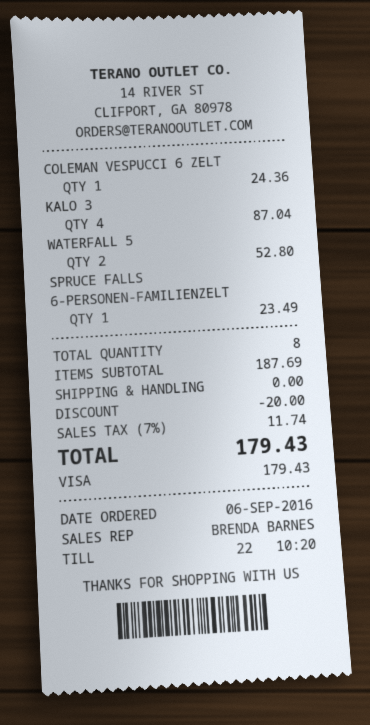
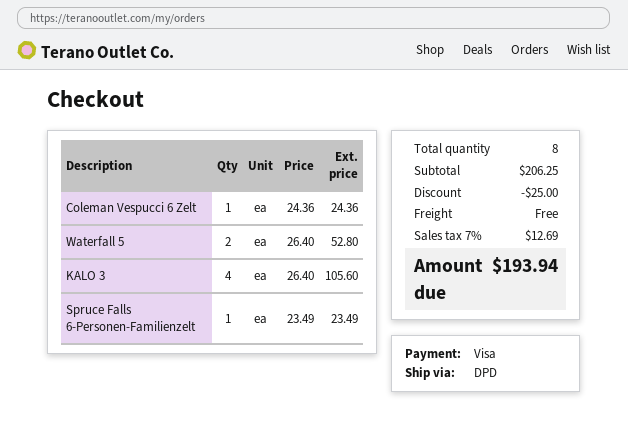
KALO 3: 4 for 87.04 -> 4 for 105.60
subtotal: 187.69 -> 206.25
discount: 20.00 -> 25.00
tax: 7% = 11.74 -> 7% = 12.69
total: 179.43 -> 193.94

